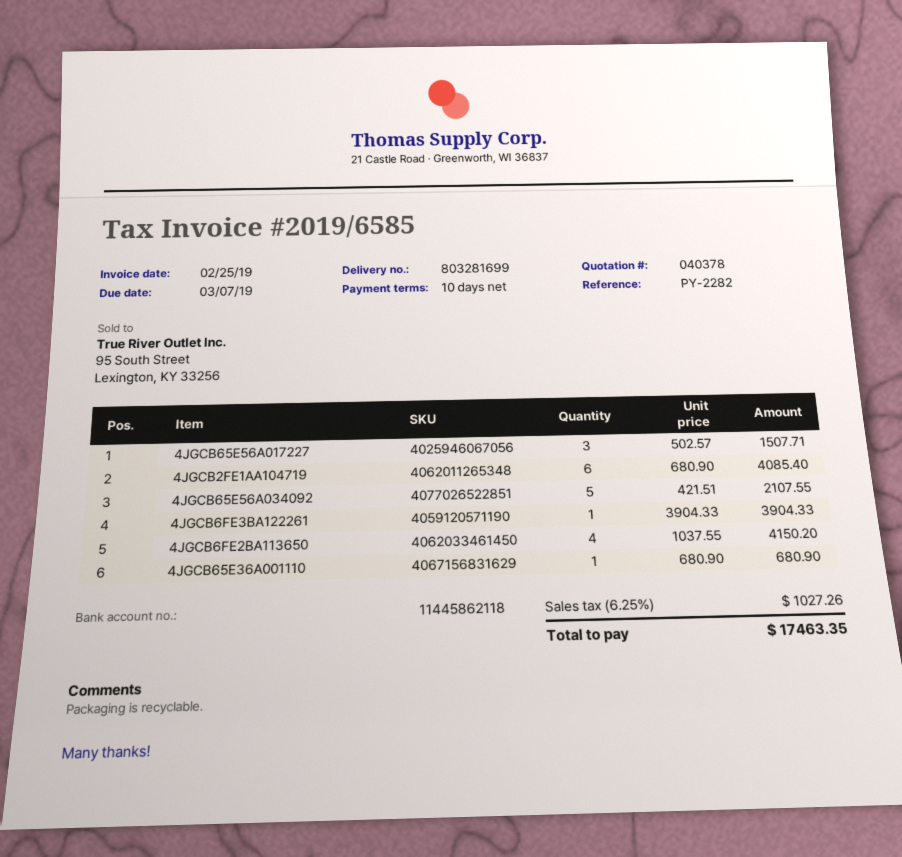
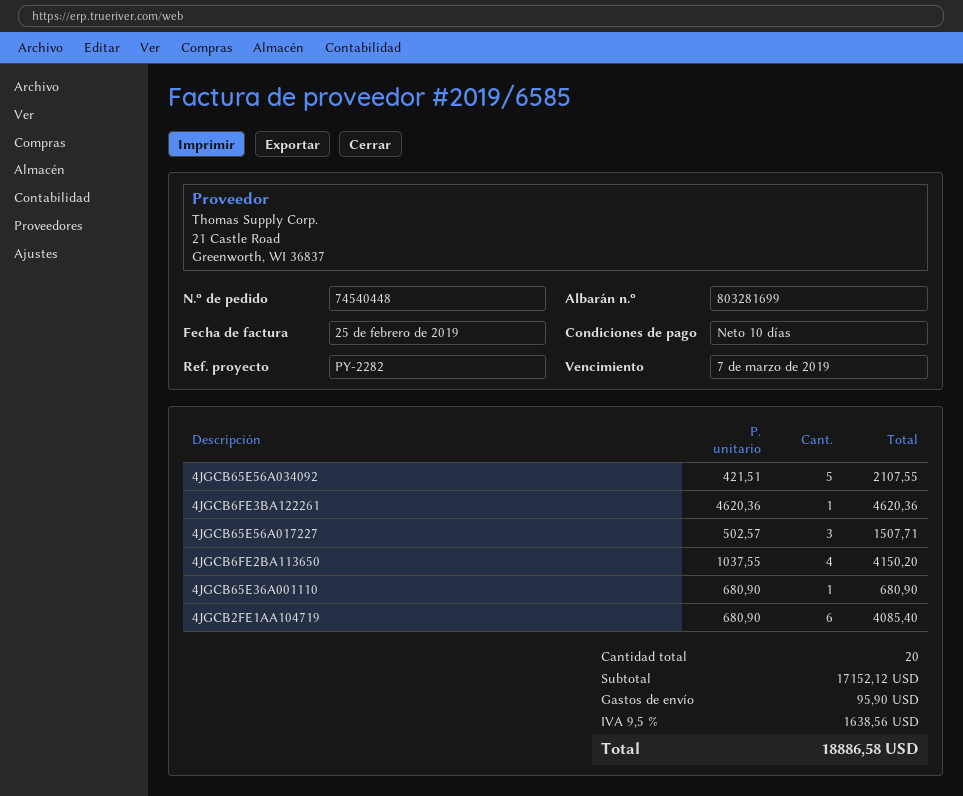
4JGCB6FE3BA122261: 1 x 3904.33 = 3904.33 -> 1 x 4620.36 = 4620.36
shipping: none -> 95.90
tax: 6.25% = 1027.26 -> 9.5% = 1638.56
total: 17463.35 -> 18886.58

